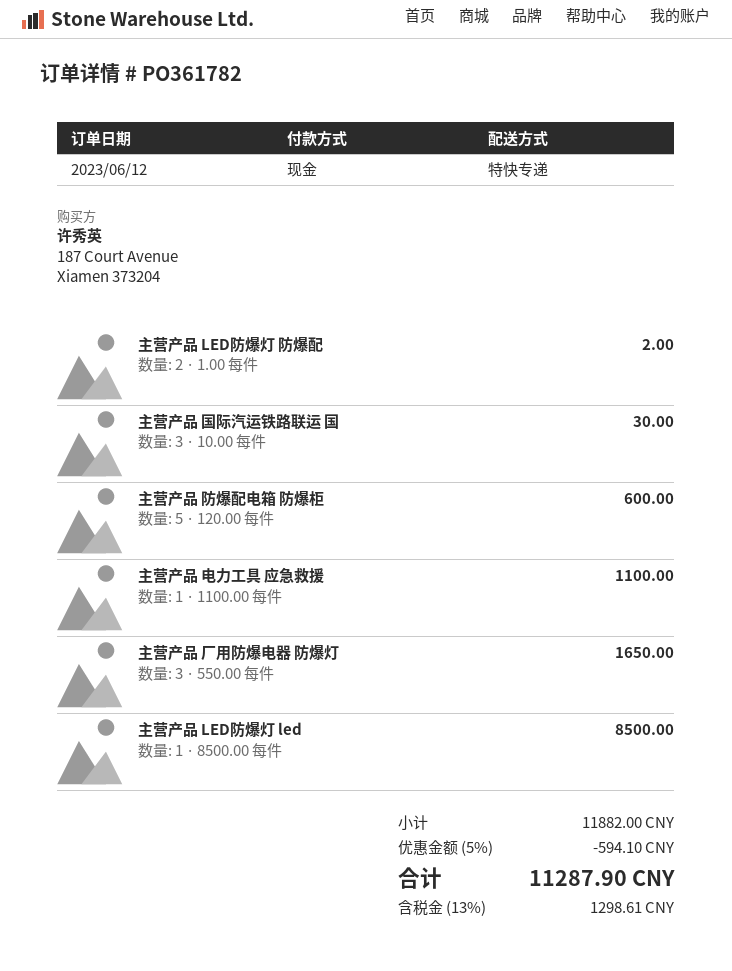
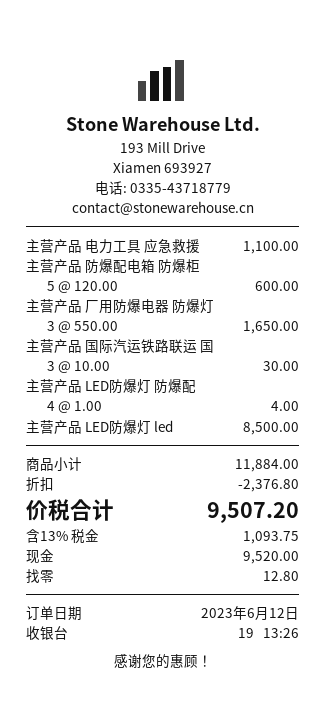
主营产品 LED防爆灯 防爆配: 2 x 1.00 = 2.00 -> 4 x 1.00 = 4.00
subtotal: 11882.00 -> 11884.00
discount: 594.10 -> 2376.80
tax: 13% = 1298.61 -> 13% = 1093.75
total: 11287.90 -> 9507.20

